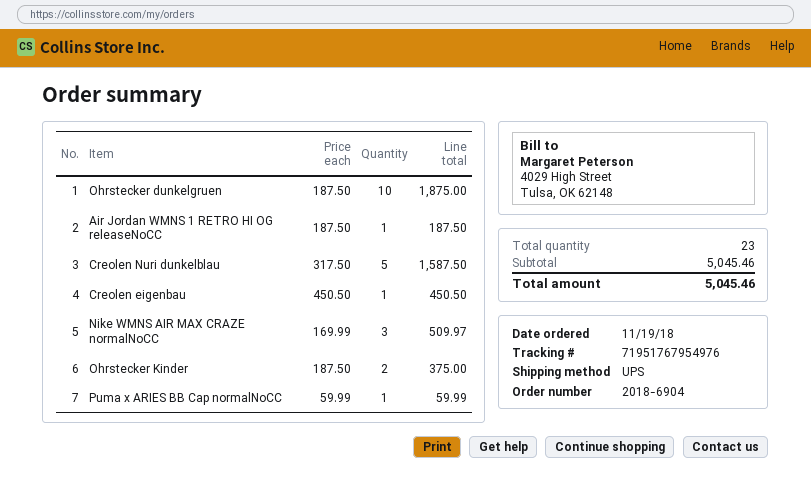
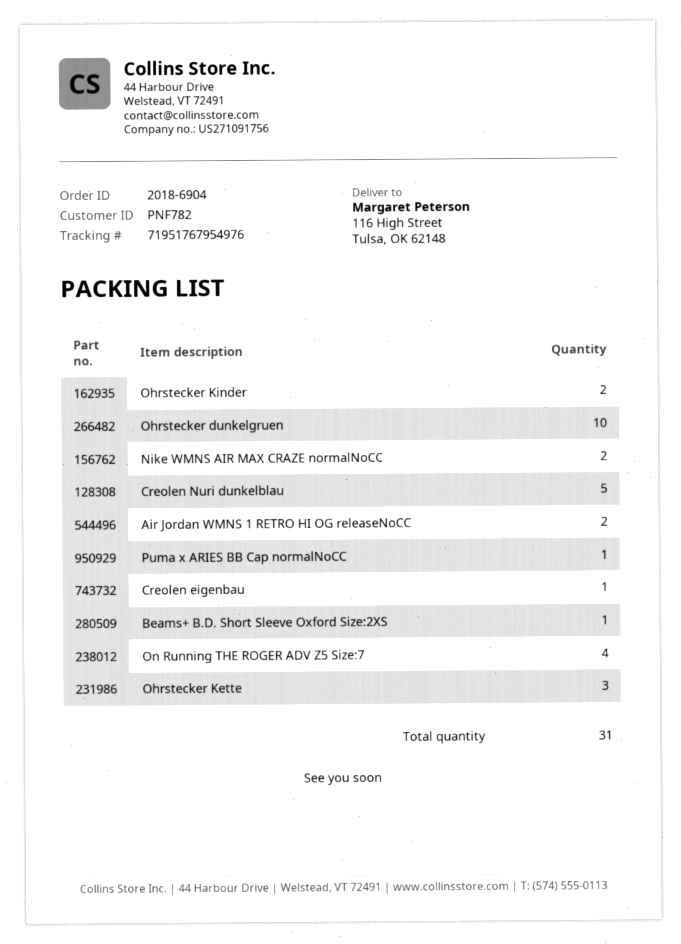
Air Jordan WMNS 1 RETRO HI OG releaseNoCC: 1 -> 2
Nike WMNS AIR MAX CRAZE normalNoCC: 3 -> 2
Beams+ B.D. Short Sleeve Oxford Size:2XS: none -> 1
On Running THE ROGER ADV Z5 Size:7: none -> 4
Ohrstecker Kette: none -> 3
total quantity: 23 -> 31

